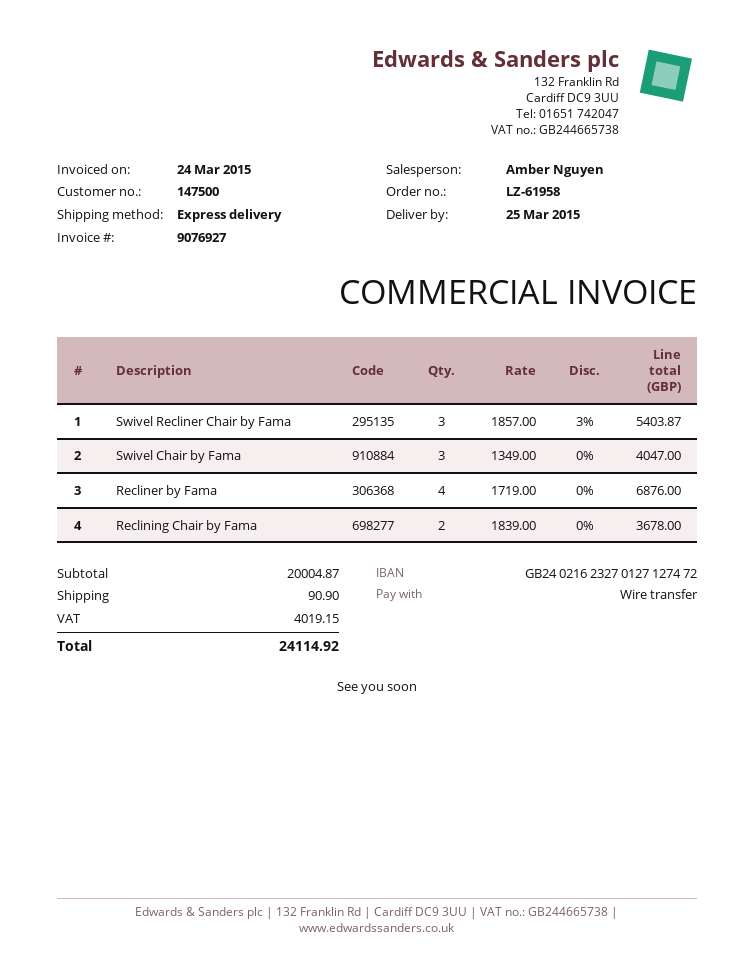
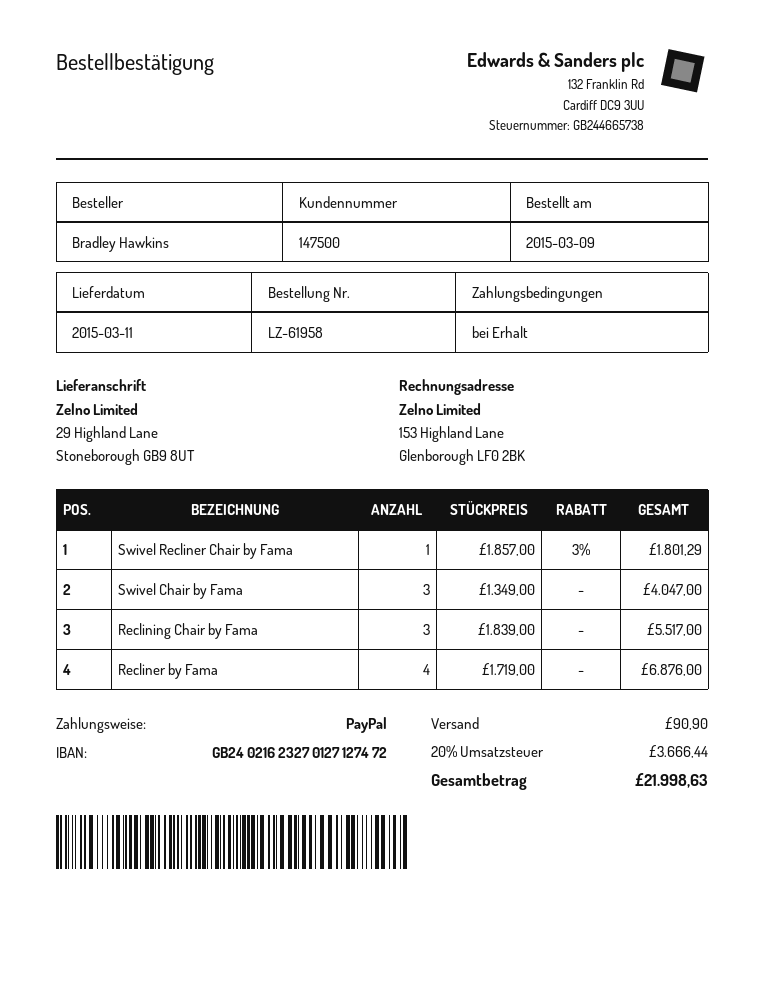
delivery date: 2015-03-25 -> 2015-03-11
payment method: bank transfer -> PayPal
Swivel Recliner Chair by Fama: 3 x 1857.00 - 3% = 5403.87 -> 1 x 1857.00 - 3% = 1801.29
Reclining Chair by Fama: 2 x 1839.00 = 3678.00 -> 3 x 1839.00 = 5517.00
tax: 4019.15 -> 3666.44
total: 24114.92 -> 21998.63

